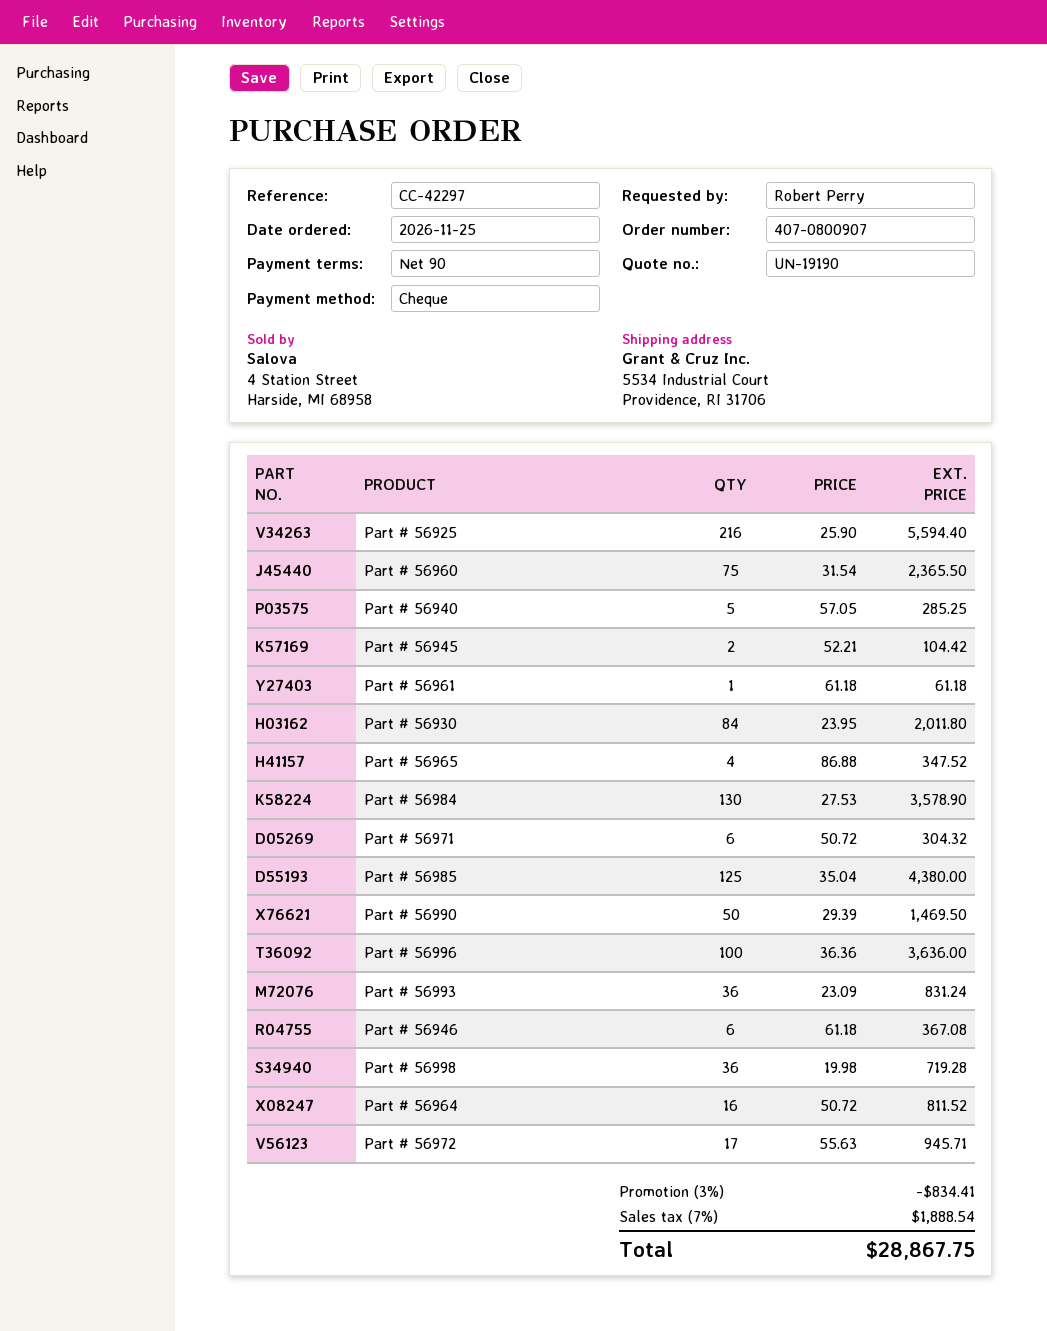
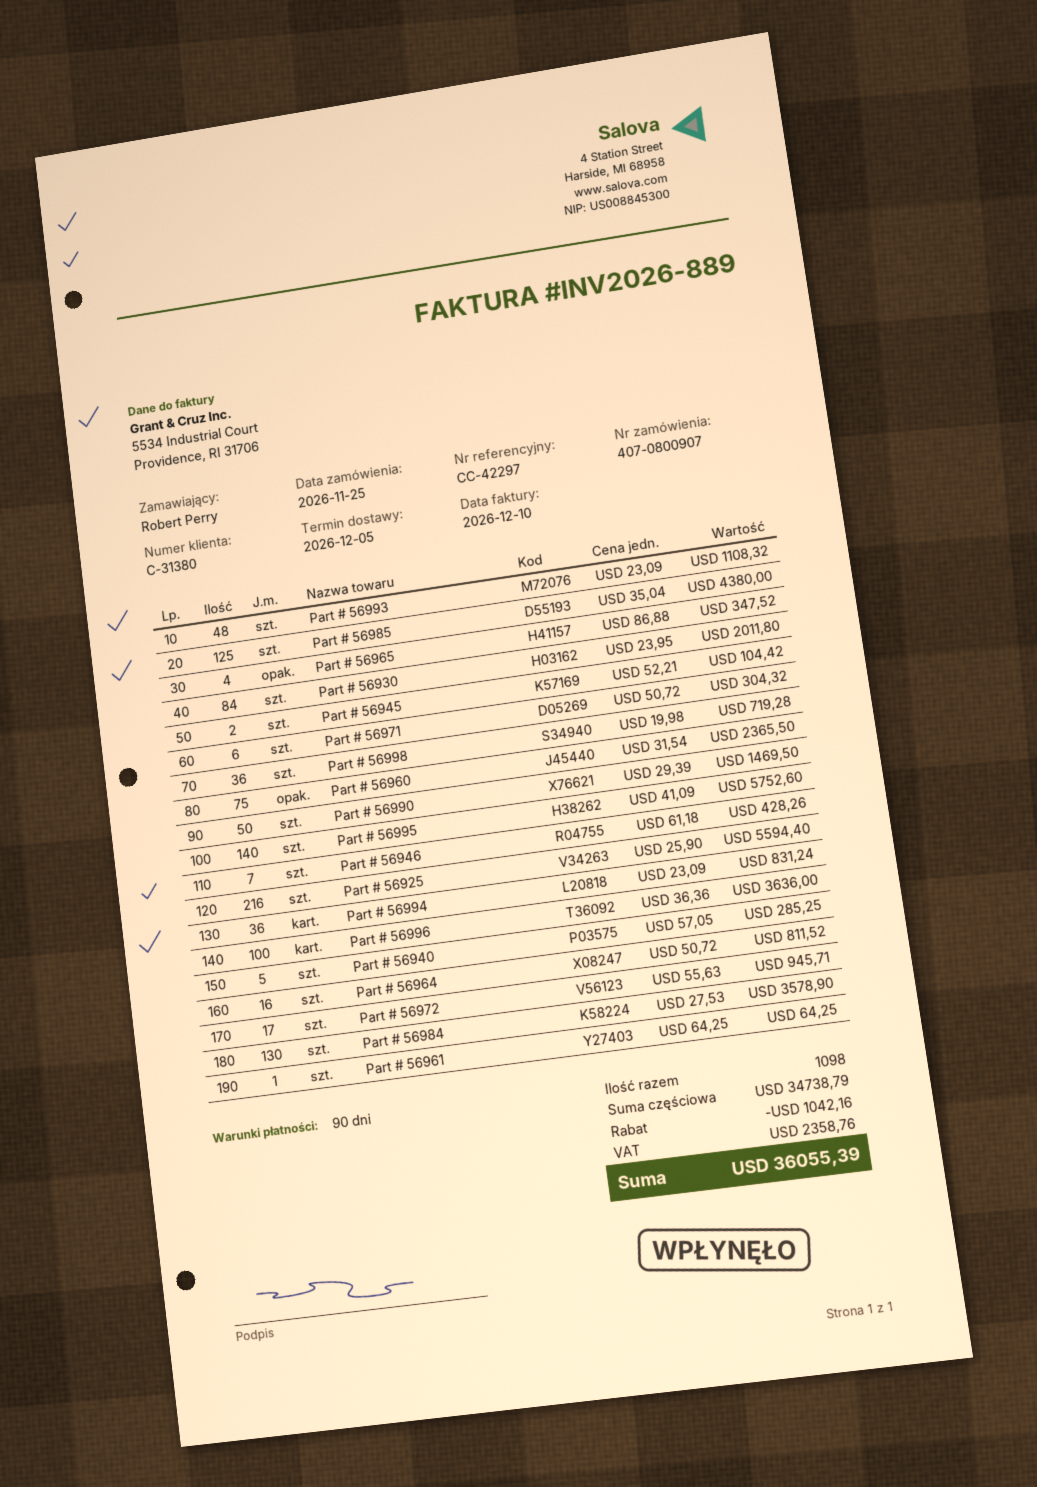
Part # 56961: 1 x 61.18 = 61.18 -> 1 x 64.25 = 64.25
Part # 56993: 36 x 23.09 = 831.24 -> 48 x 23.09 = 1108.32
Part # 56946: 6 x 61.18 = 367.08 -> 7 x 61.18 = 428.26
Part # 56995: none -> 140 x 41.09 = 5752.60
Part # 56994: none -> 36 x 23.09 = 831.24
discount: 834.41 -> 1042.16
tax: 1888.54 -> 2358.76
total: 28867.75 -> 36055.39

